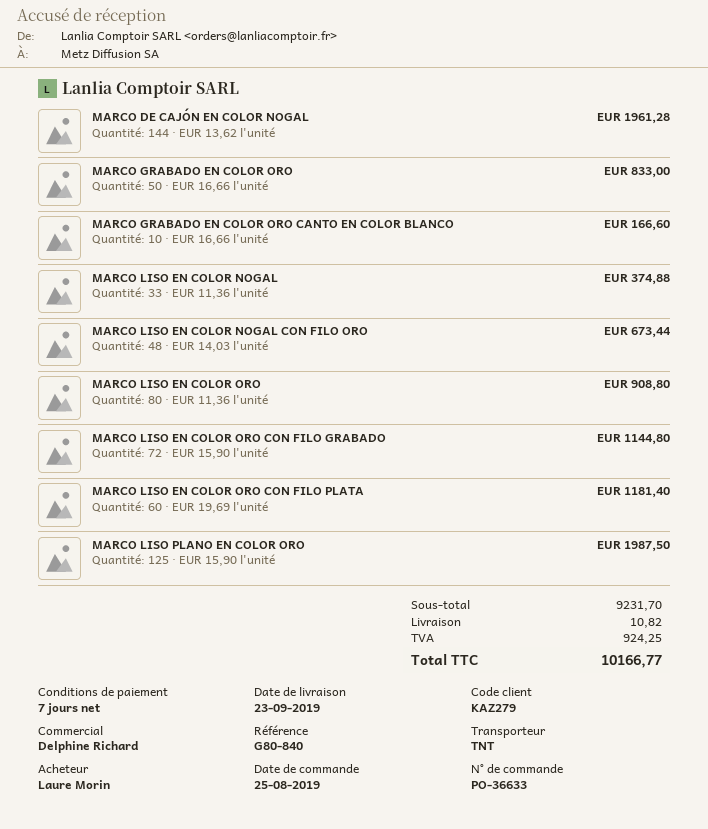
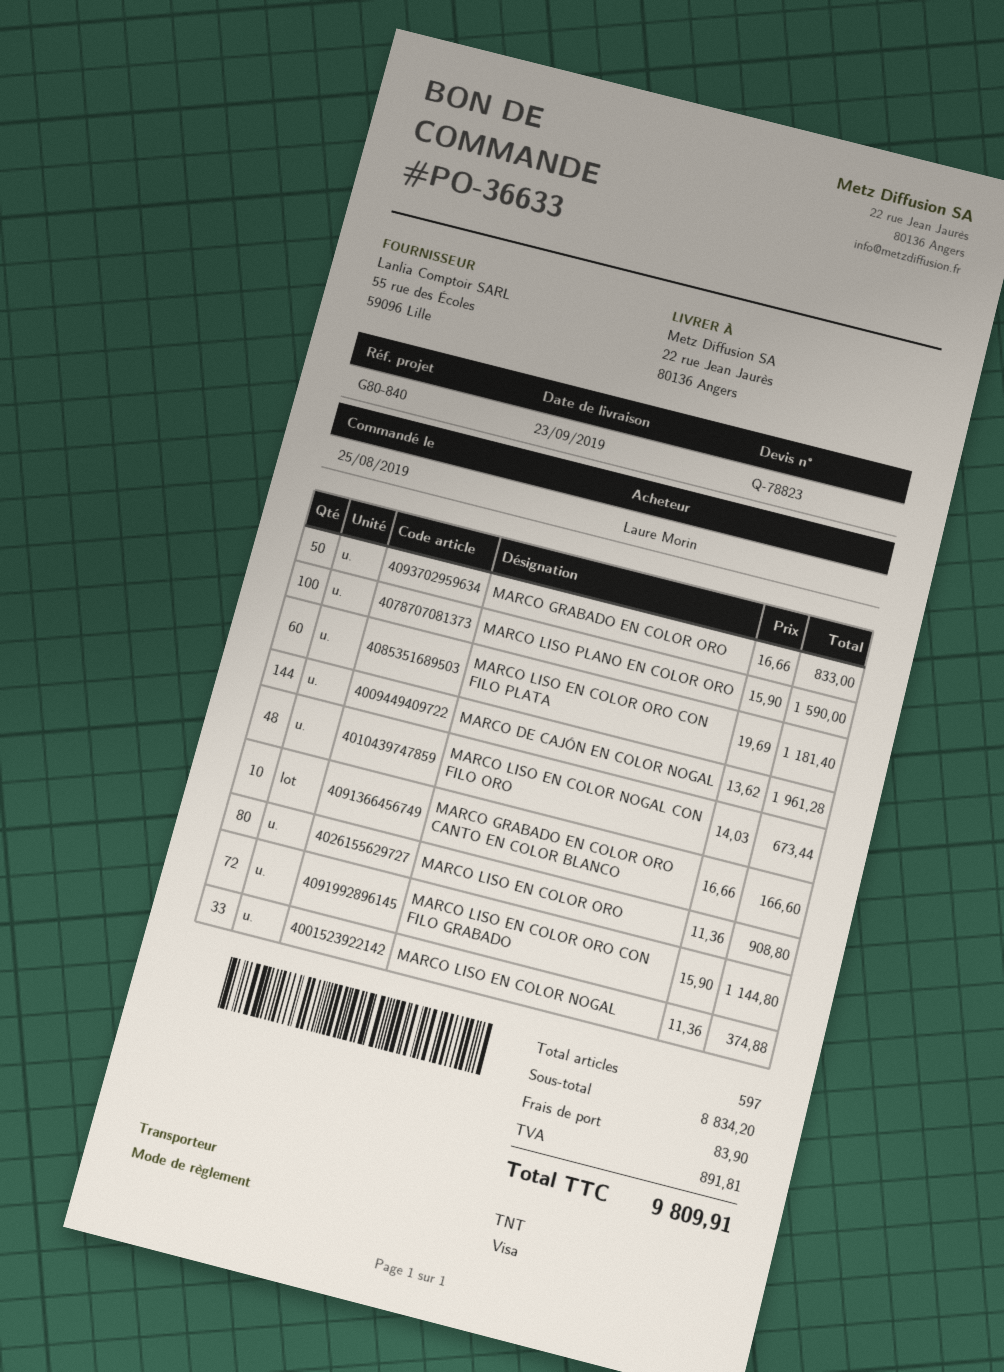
MARCO LISO PLANO EN COLOR ORO: 125 x 15.90 = 1987.50 -> 100 x 15.90 = 1590.00
subtotal: 9231.70 -> 8834.20
shipping: 10.82 -> 83.90
tax: 924.25 -> 891.81
total: 10166.77 -> 9809.91

